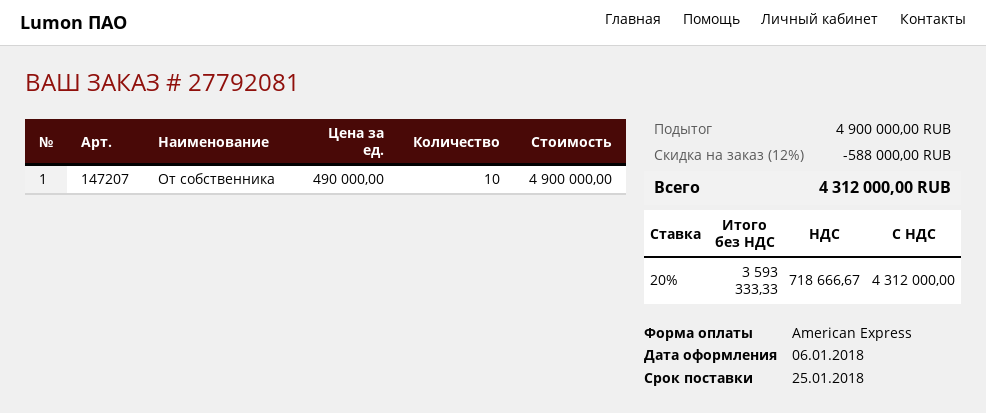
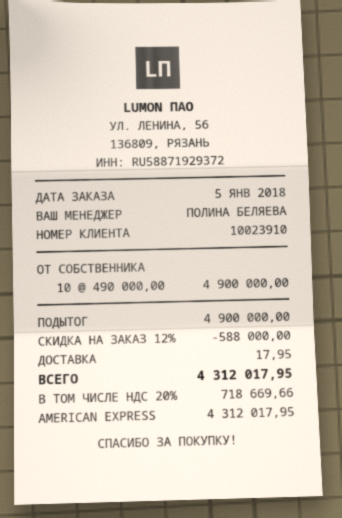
order date: 2018-01-06 -> 2018-01-05
shipping: none -> 17.95
tax: 20% = 718666.67 -> 20% = 718669.66
total: 4312000.00 -> 4312017.95

